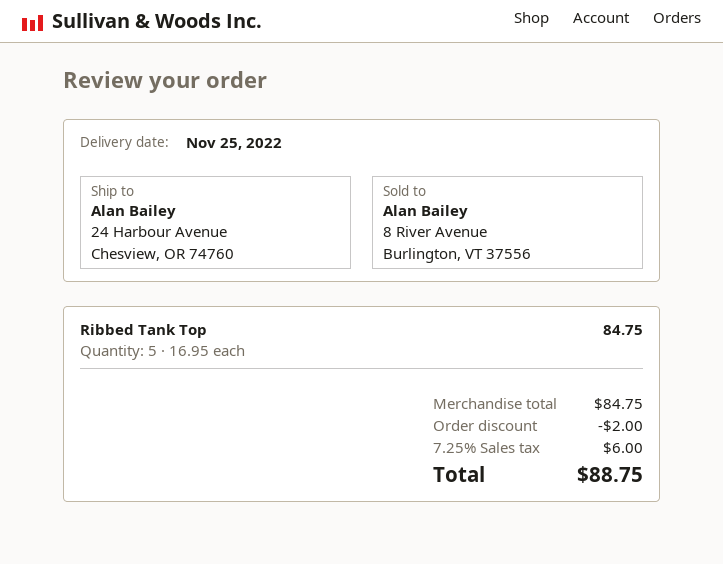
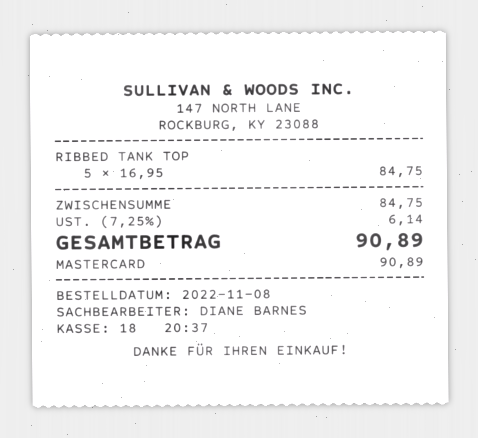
discount: 2.00 -> none
tax: 7.25% = 6.00 -> 7.25% = 6.14
total: 88.75 -> 90.89

